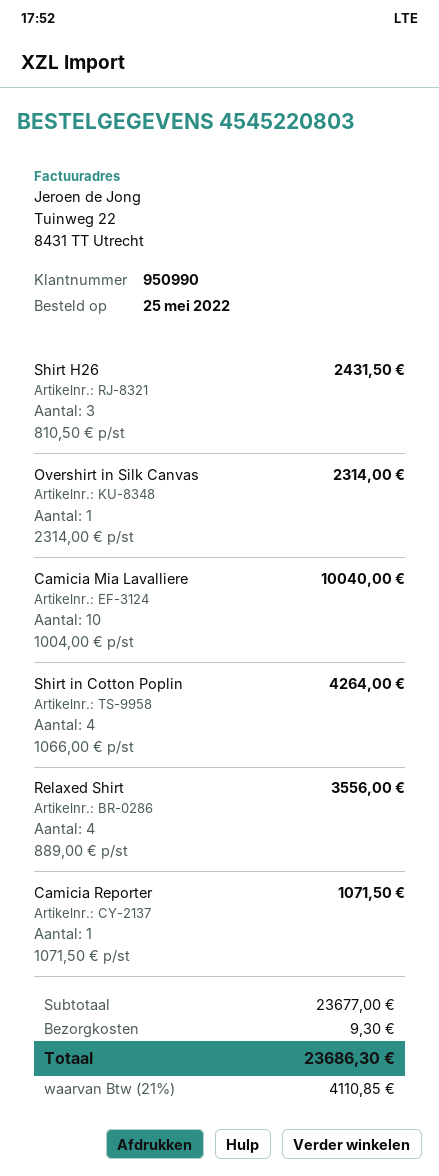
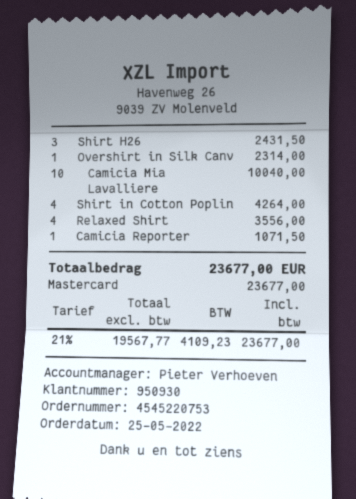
order number: 4545220803 -> 4545220753
customer number: 950990 -> 950930
shipping: 9.30 -> none
tax: 21% = 4110.85 -> 21% = 4109.23
total: 23686.30 -> 23677.00

